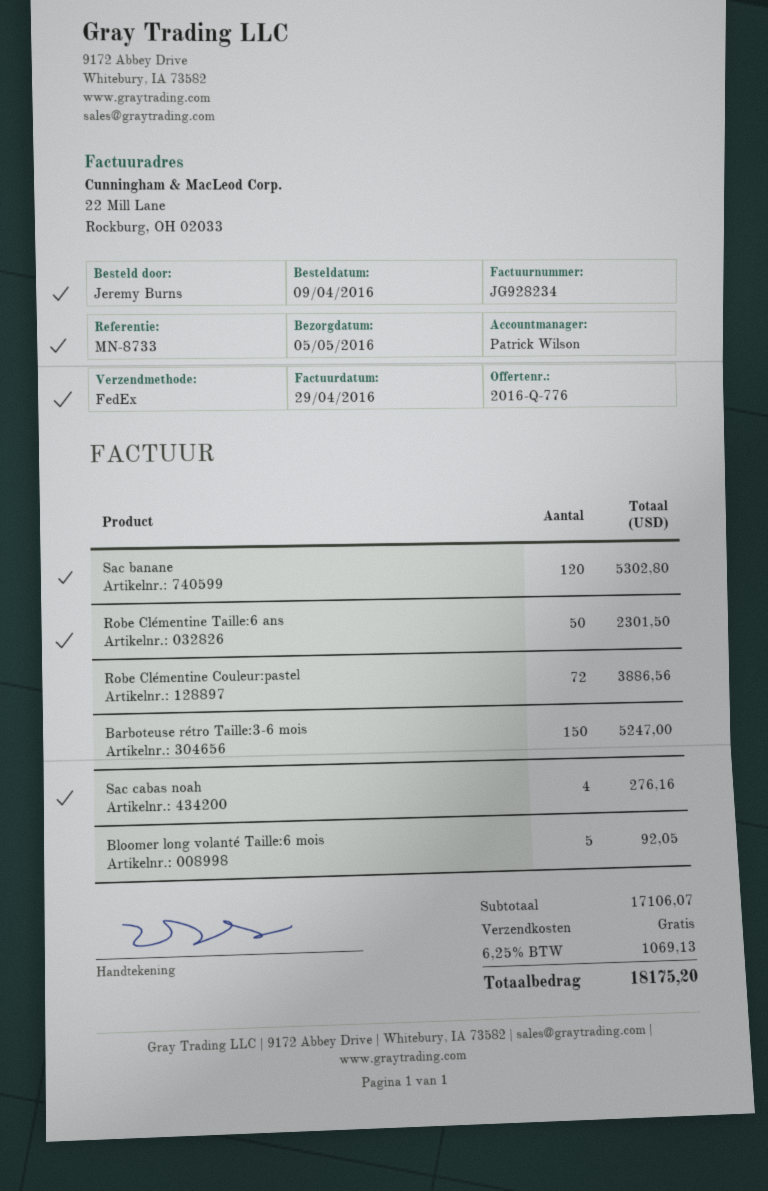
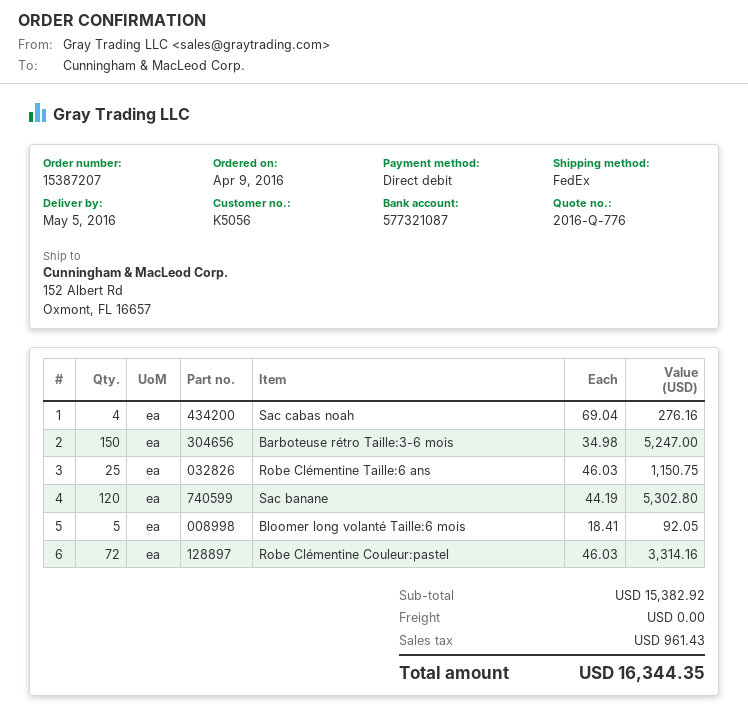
Robe Clémentine Taille:6 ans: 50 for 2301.50 -> 25 for 1150.75
Robe Clémentine Couleur:pastel: 72 for 3886.56 -> 72 for 3314.16
subtotal: 17106.07 -> 15382.92
tax: 1069.13 -> 961.43
total: 18175.20 -> 16344.35

